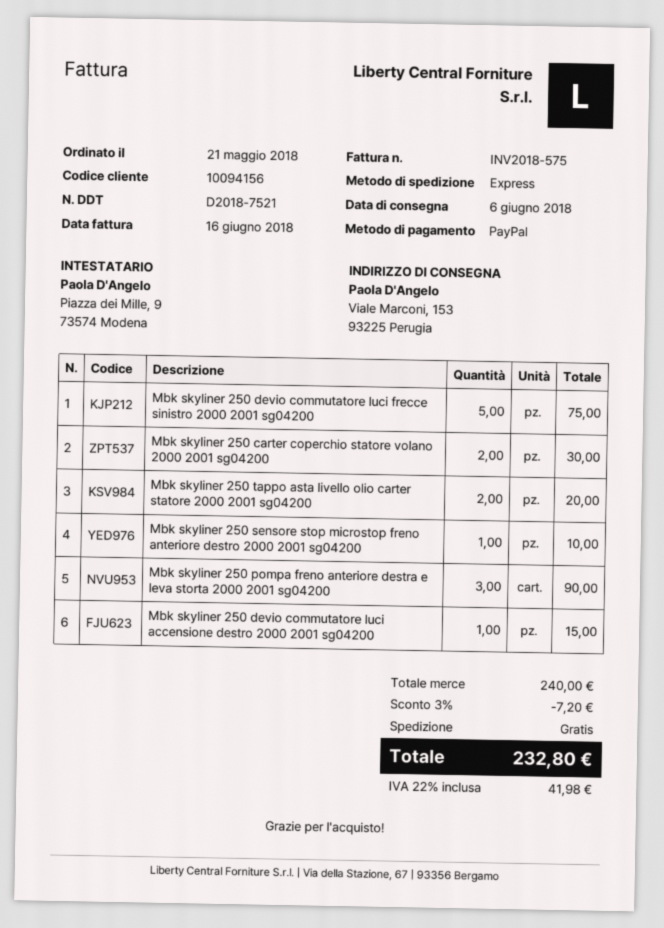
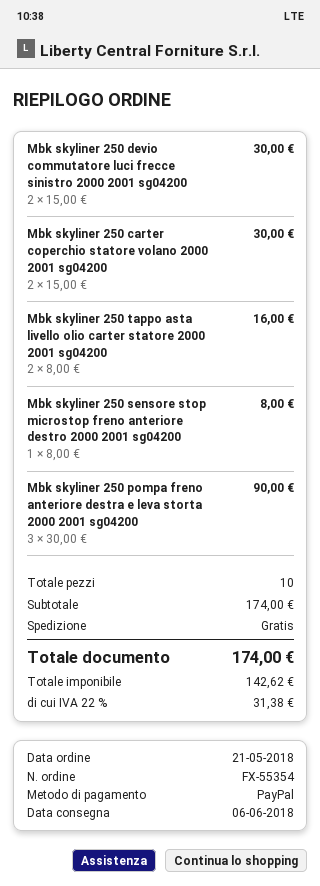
Mbk skyliner 250 devio commutatore luci frecce sinistro 2000 2001 sg04200: 5 for 75.00 -> 2 for 30.00
Mbk skyliner 250 tappo asta livello olio carter statore 2000 2001 sg04200: 2 for 20.00 -> 2 for 16.00
Mbk skyliner 250 sensore stop microstop freno anteriore destro 2000 2001 sg04200: 1 for 10.00 -> 1 for 8.00
Mbk skyliner 250 devio commutatore luci accensione destro 2000 2001 sg04200: 1 for 15.00 -> none
subtotal: 240.00 -> 174.00
discount: 3% = 7.20 -> none
tax: 22% = 41.98 -> 22% = 31.38
total: 232.80 -> 174.00

